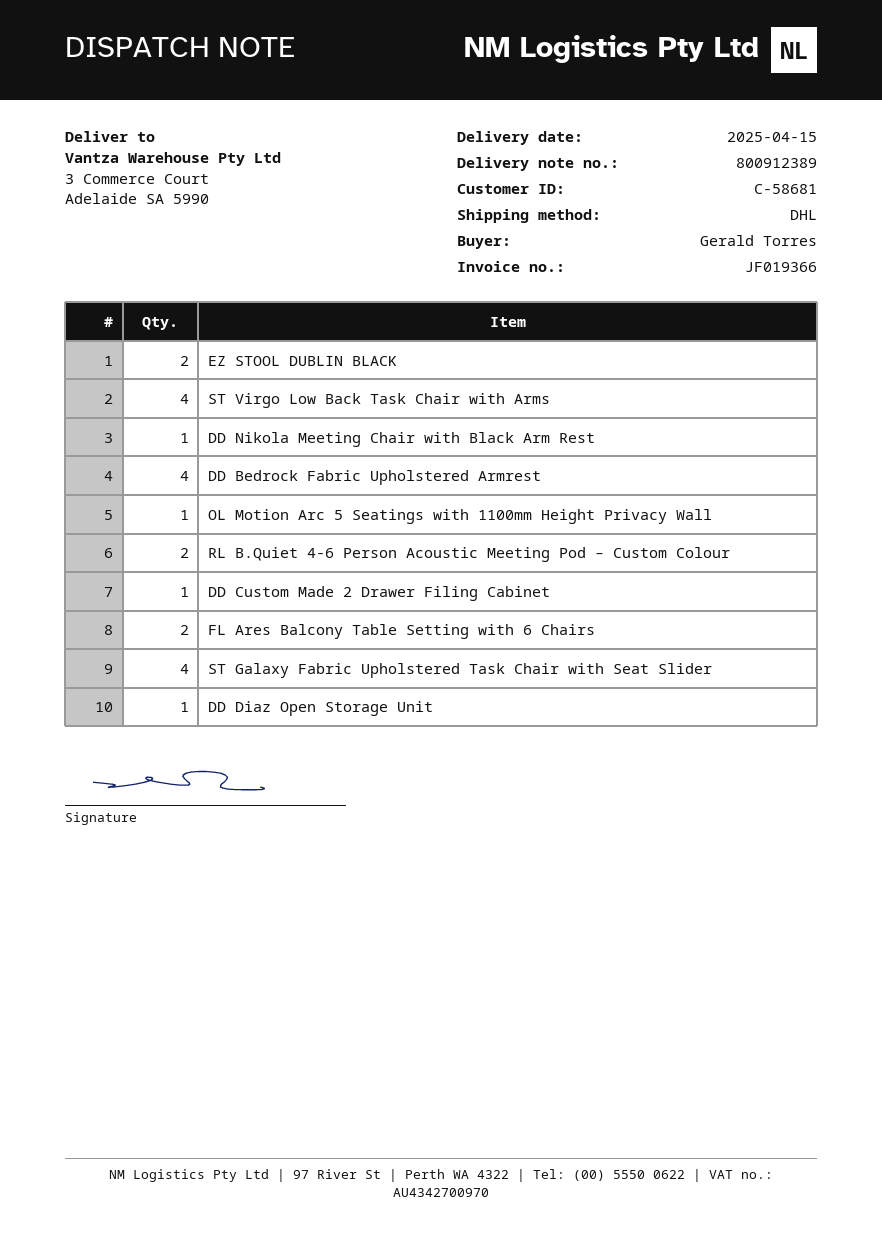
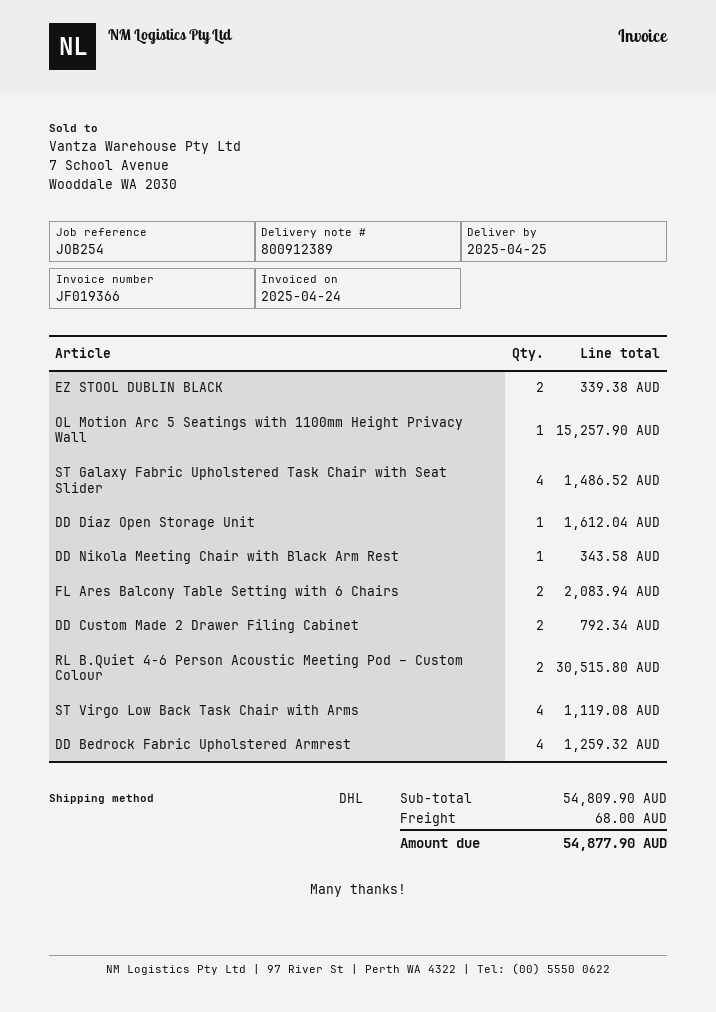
delivery date: 2025-04-15 -> 2025-04-25
DD Custom Made 2 Drawer Filing Cabinet: 1 -> 2

